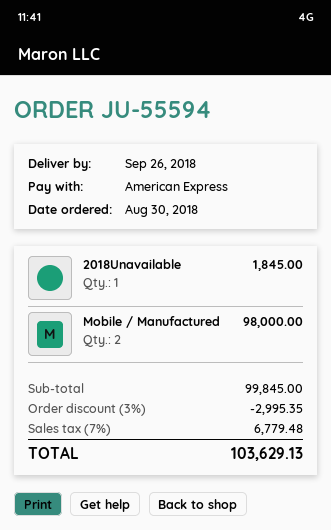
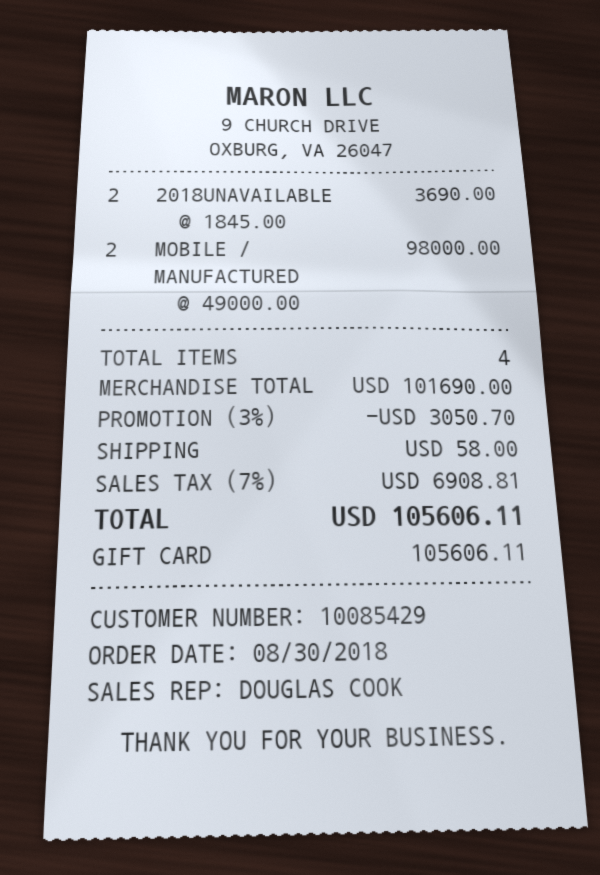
payment method: American Express -> gift card
2018Unavailable: 1 for 1845.00 -> 2 for 3690.00
subtotal: 99845.00 -> 101690.00
discount: 3% = 2995.35 -> 3% = 3050.70
shipping: none -> 58.00
tax: 7% = 6779.48 -> 7% = 6908.81
total: 103629.13 -> 105606.11

